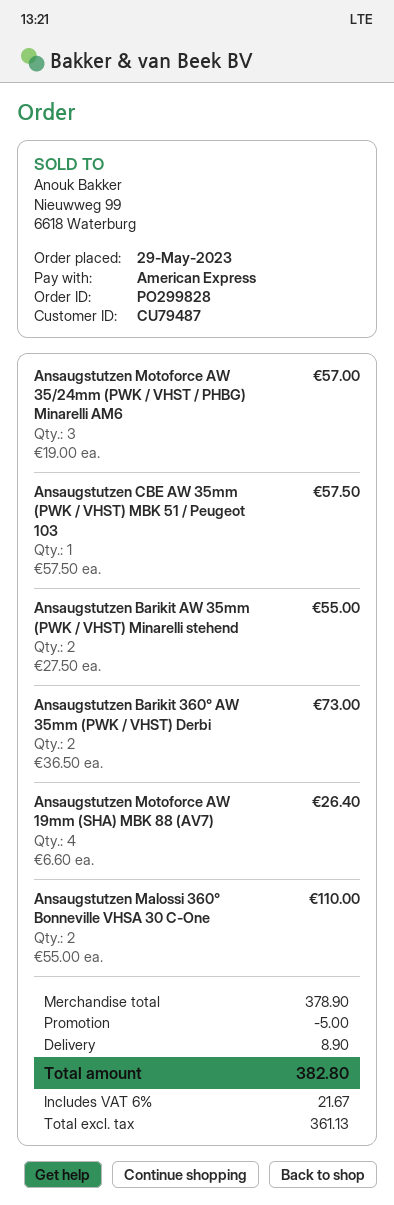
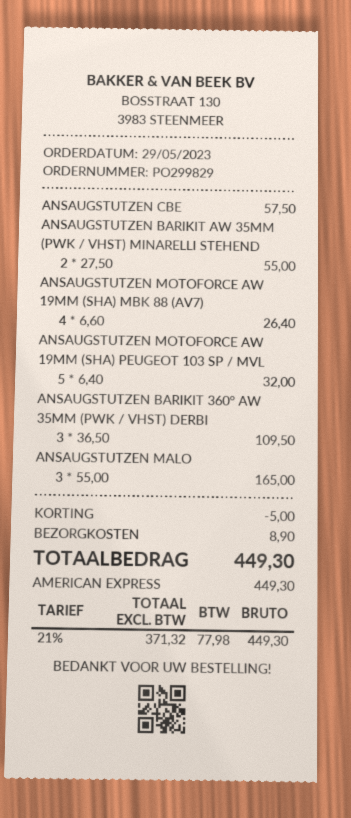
order number: PO299828 -> PO299829
Ansaugstutzen Motoforce AW 35/24mm (PWK / VHST / PHBG) Minarelli AM6: 3 x 19.00 = 57.00 -> none
Ansaugstutzen Barikit 360° AW 35mm (PWK / VHST) Derbi: 2 x 36.50 = 73.00 -> 3 x 36.50 = 109.50
Ansaugstutzen Malossi 360° Bonneville VHSA 30 C-One: 2 x 55.00 = 110.00 -> 3 x 55.00 = 165.00
ANSAUGSTUTZEN MOTOFORCE AW 19MM (SHA) PEUGEOT 103 SP / MVL: none -> 5 x 6.40 = 32.00
net: 361.13 -> 371.32
tax: 6% = 21.67 -> 21% = 77.98
total: 382.80 -> 449.30

